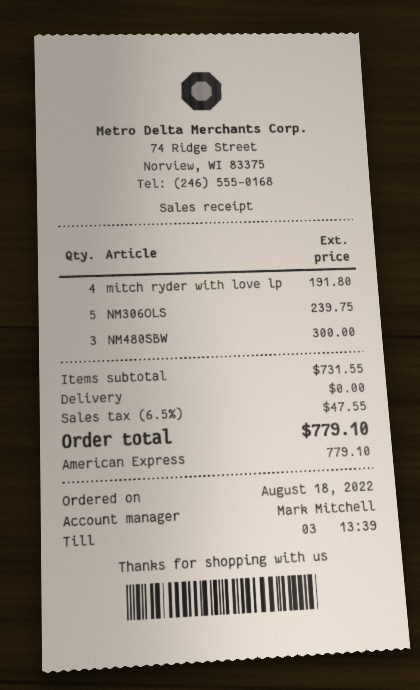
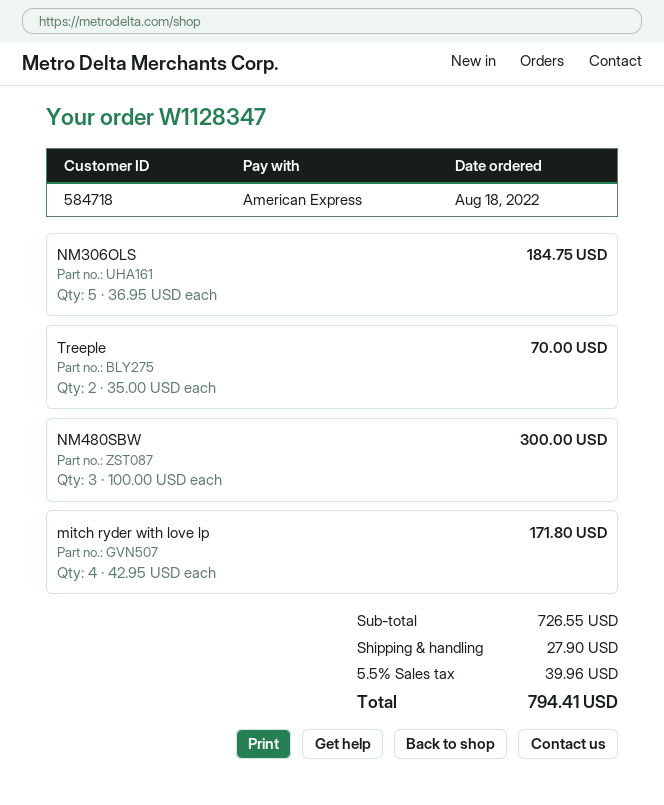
mitch ryder with love lp: 4 for 191.80 -> 4 for 171.80
NM306OLS: 5 for 239.75 -> 5 for 184.75
Treeple: none -> 2 for 70.00
subtotal: 731.55 -> 726.55
shipping: 0.00 -> 27.90
tax: 6.5% = 47.55 -> 5.5% = 39.96
total: 779.10 -> 794.41

